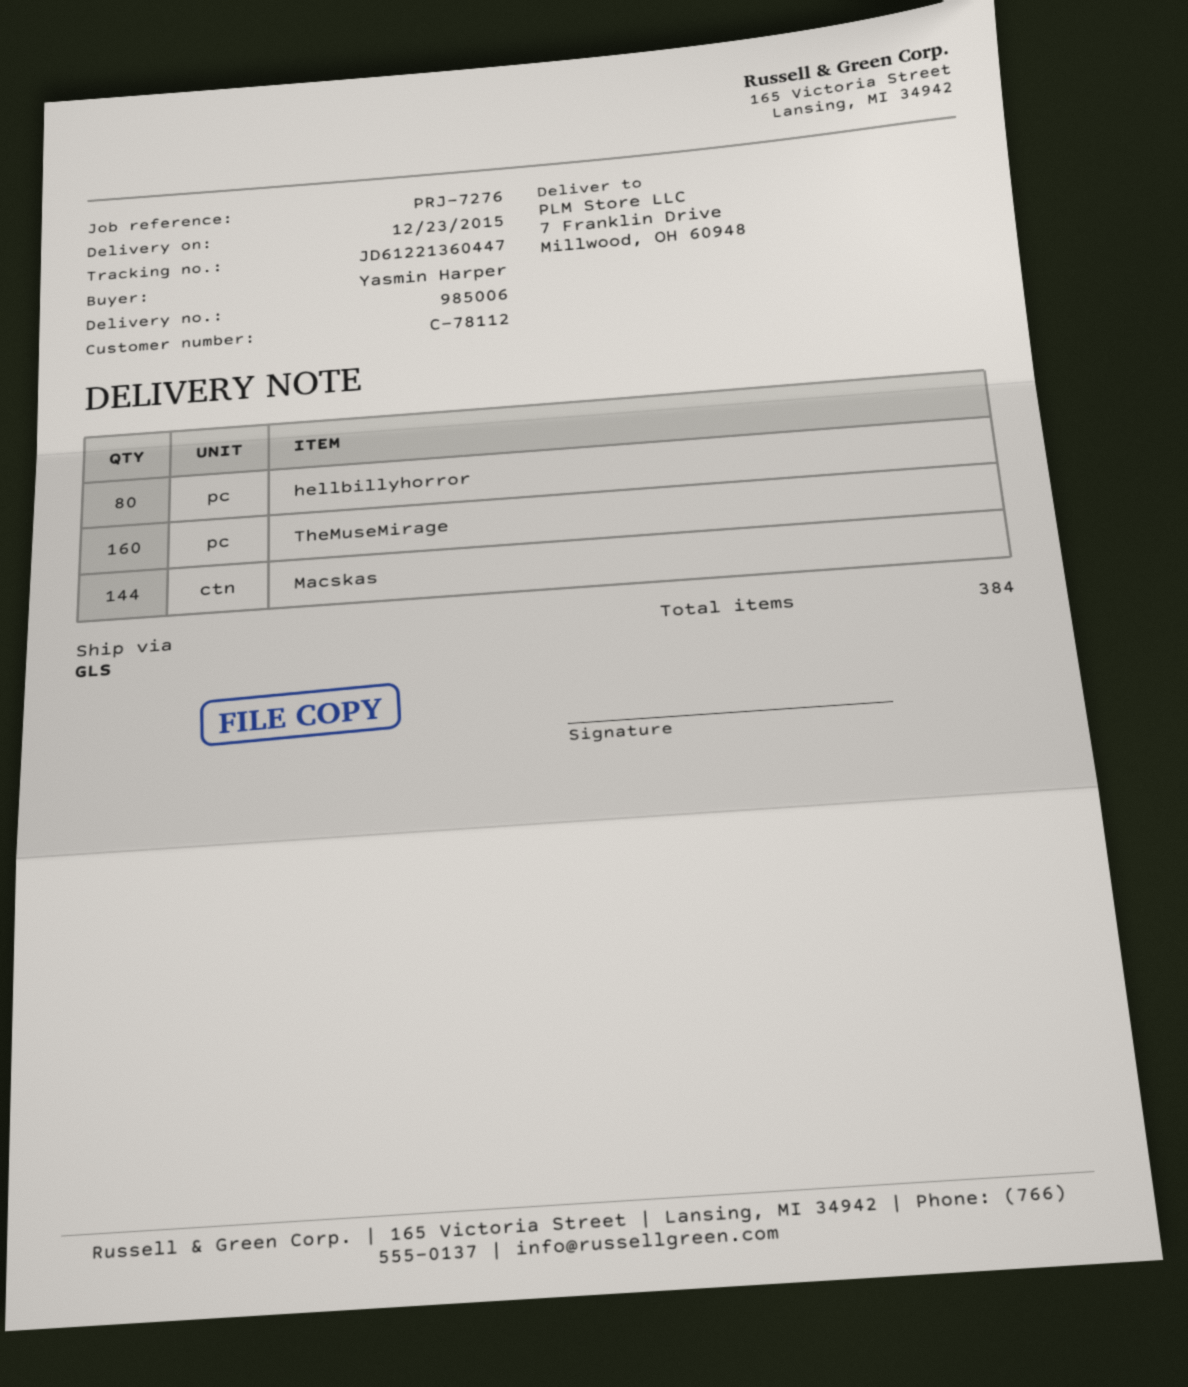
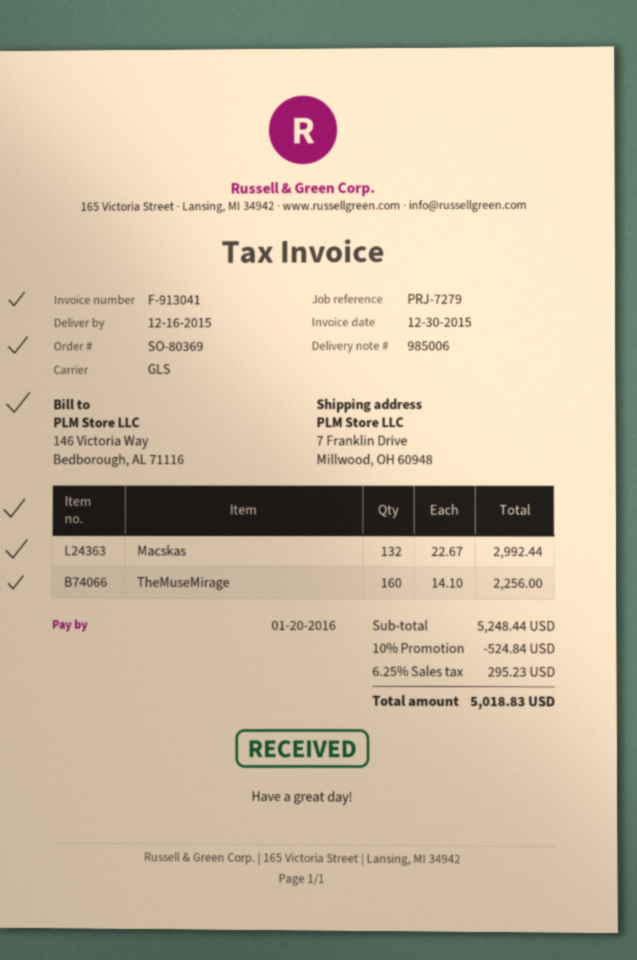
delivery date: 2015-12-23 -> 2015-12-16
reference: PRJ-7276 -> PRJ-7279
hellbillyhorror: 80 -> none
Macskas: 144 -> 132

